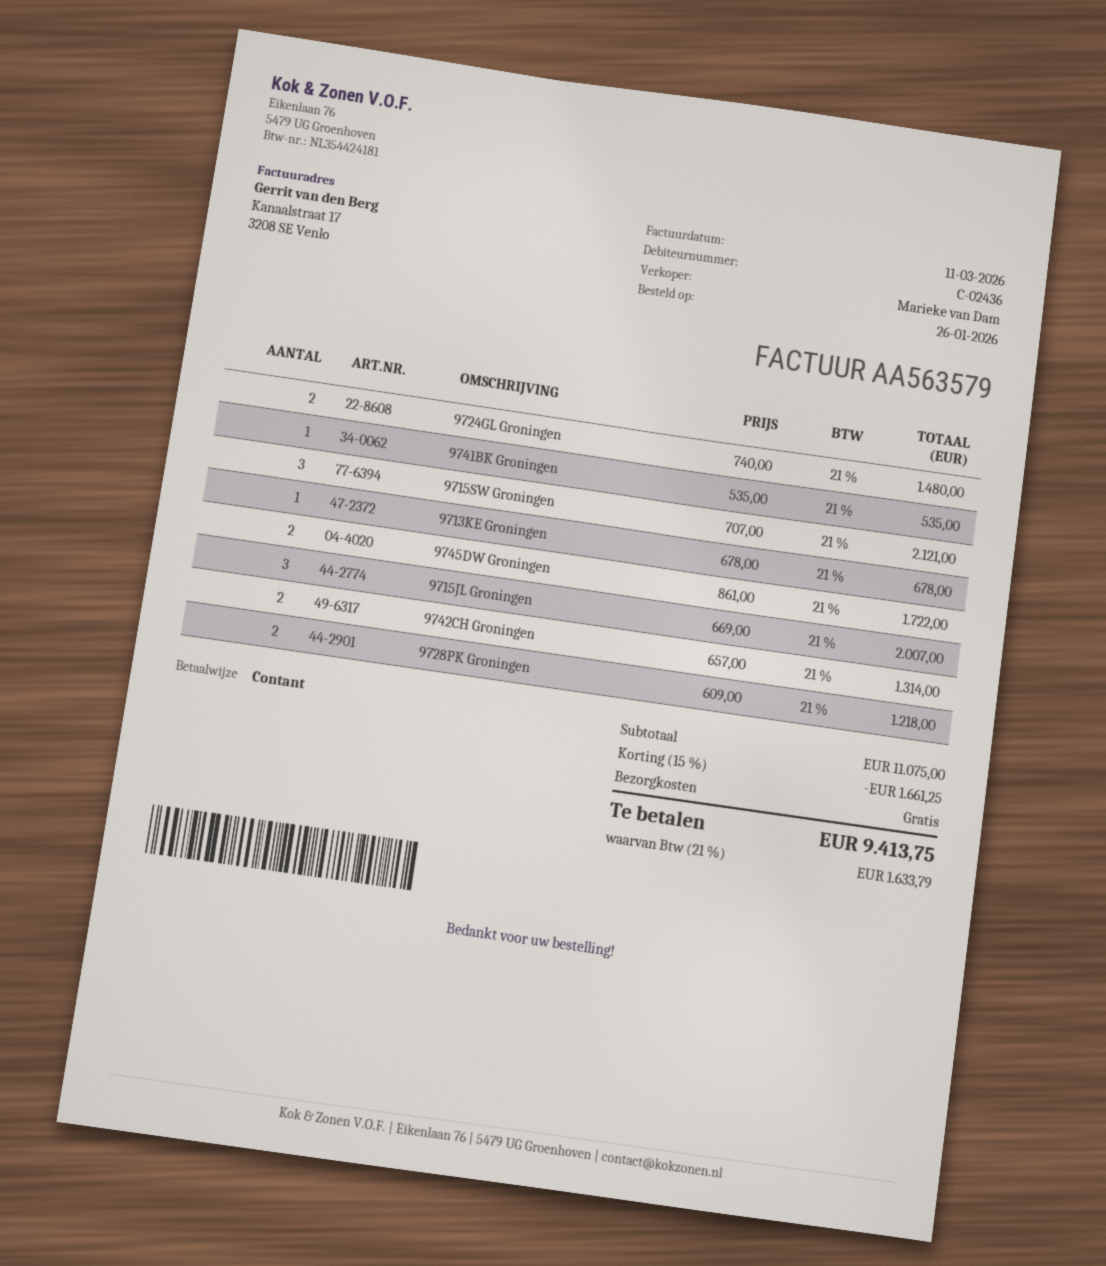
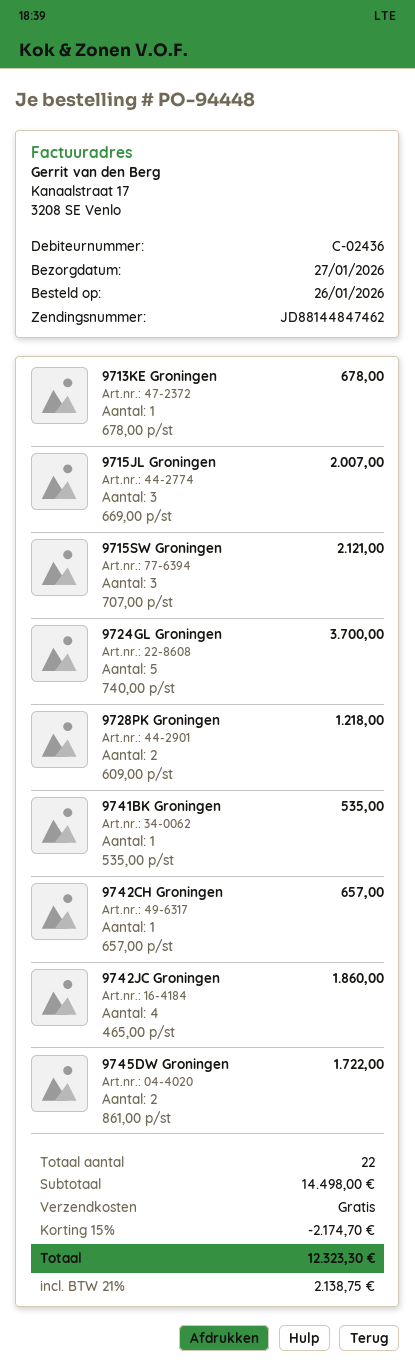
9724GL Groningen: 2 x 740.00 = 1480.00 -> 5 x 740.00 = 3700.00
9742CH Groningen: 2 x 657.00 = 1314.00 -> 1 x 657.00 = 657.00
9742JC Groningen: none -> 4 x 465.00 = 1860.00
subtotal: 11075.00 -> 14498.00
discount: 15% = 1661.25 -> 15% = 2174.70
tax: 21% = 1633.79 -> 21% = 2138.75
total: 9413.75 -> 12323.30

